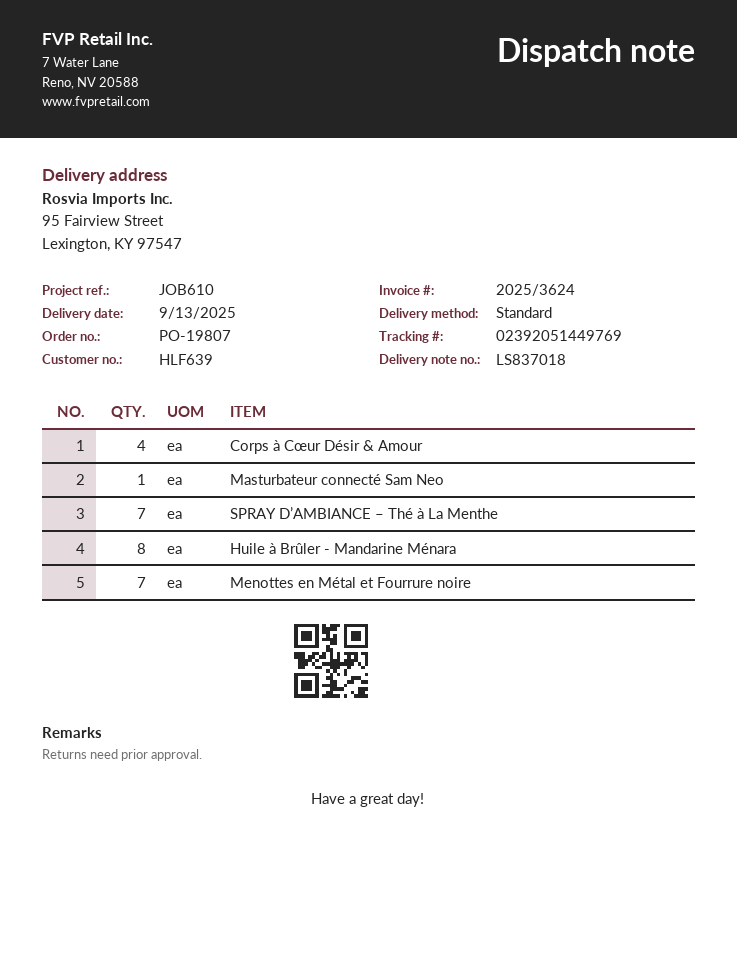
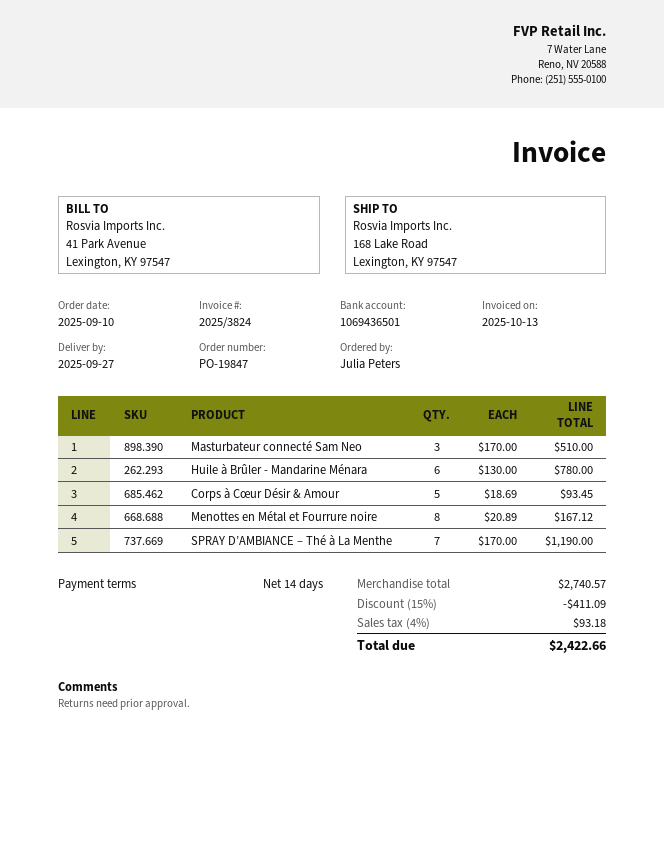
order number: PO-19807 -> PO-19847
delivery date: 2025-09-13 -> 2025-09-27
invoice number: 2025/3624 -> 2025/3824
ship to: 95 Fairview Street, Lexington, KY 97547 -> 168 Lake Road, Lexington, KY 97547
Corps à Cœur Désir & Amour: 4 -> 5
Masturbateur connecté Sam Neo: 1 -> 3
Huile à Brûler - Mandarine Ménara: 8 -> 6
Menottes en Métal et Fourrure noire: 7 -> 8

